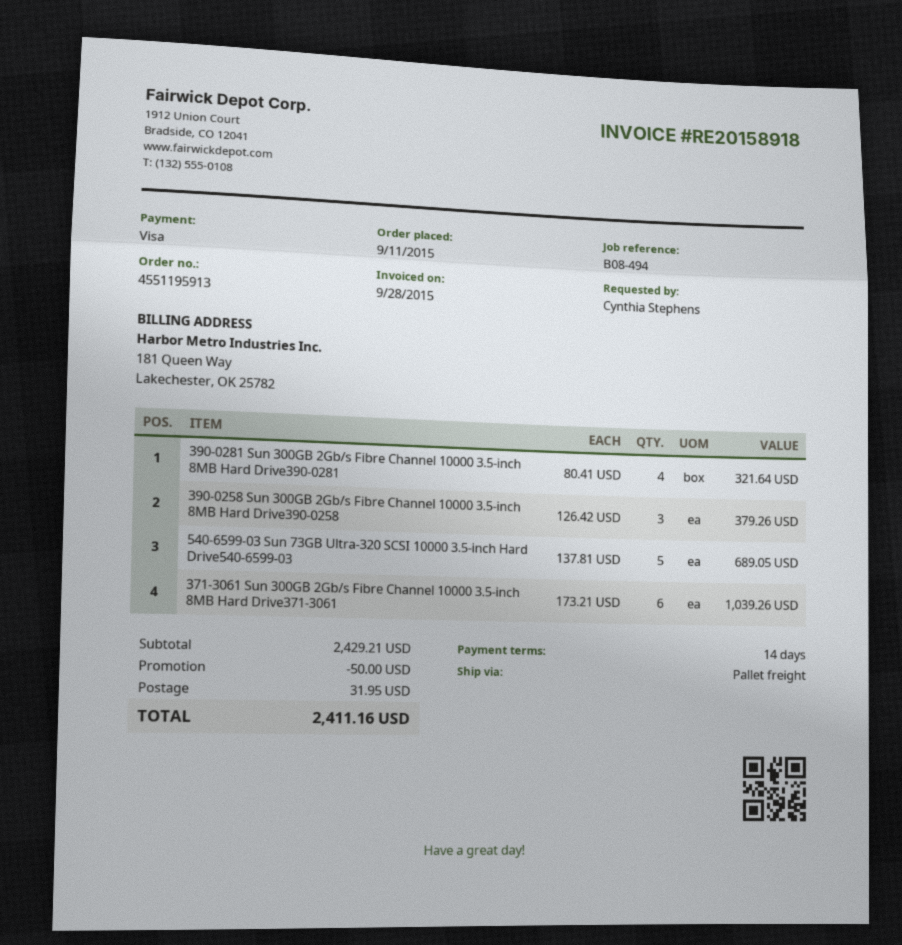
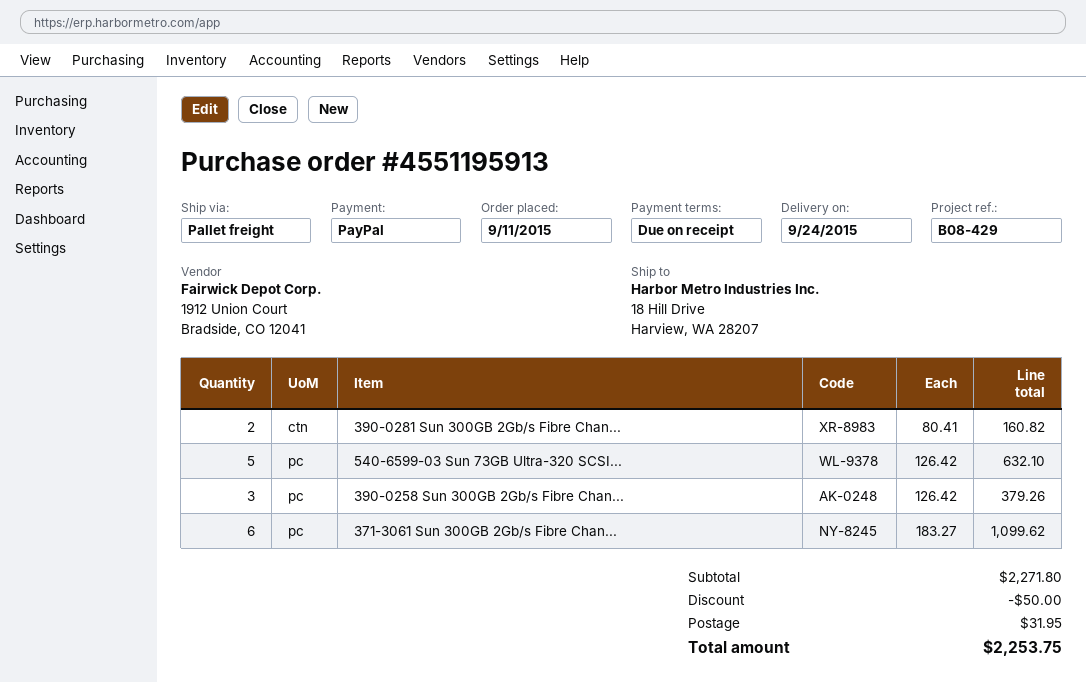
payment terms: 14 days -> on receipt
reference: B08-494 -> B08-429
payment method: Visa -> PayPal
390-0281 Sun 300GB 2Gb/s Fibre Channel 10000 3.5-inch 8MB Hard Drive390-0281: 4 x 80.41 = 321.64 -> 2 x 80.41 = 160.82
540-6599-03 Sun 73GB Ultra-320 SCSI 10000 3.5-inch Hard Drive540-6599-03: 5 x 137.81 = 689.05 -> 5 x 126.42 = 632.10
371-3061 Sun 300GB 2Gb/s Fibre Channel 10000 3.5-inch 8MB Hard Drive371-3061: 6 x 173.21 = 1039.26 -> 6 x 183.27 = 1099.62
subtotal: 2429.21 -> 2271.80
total: 2411.16 -> 2253.75

